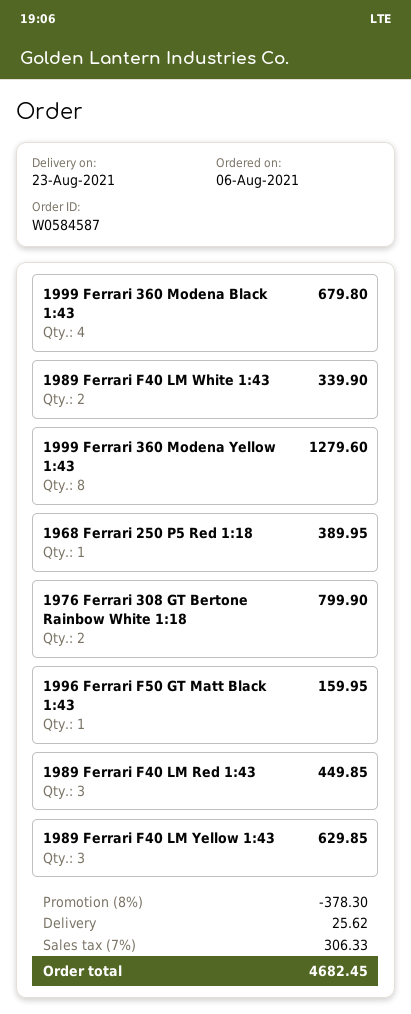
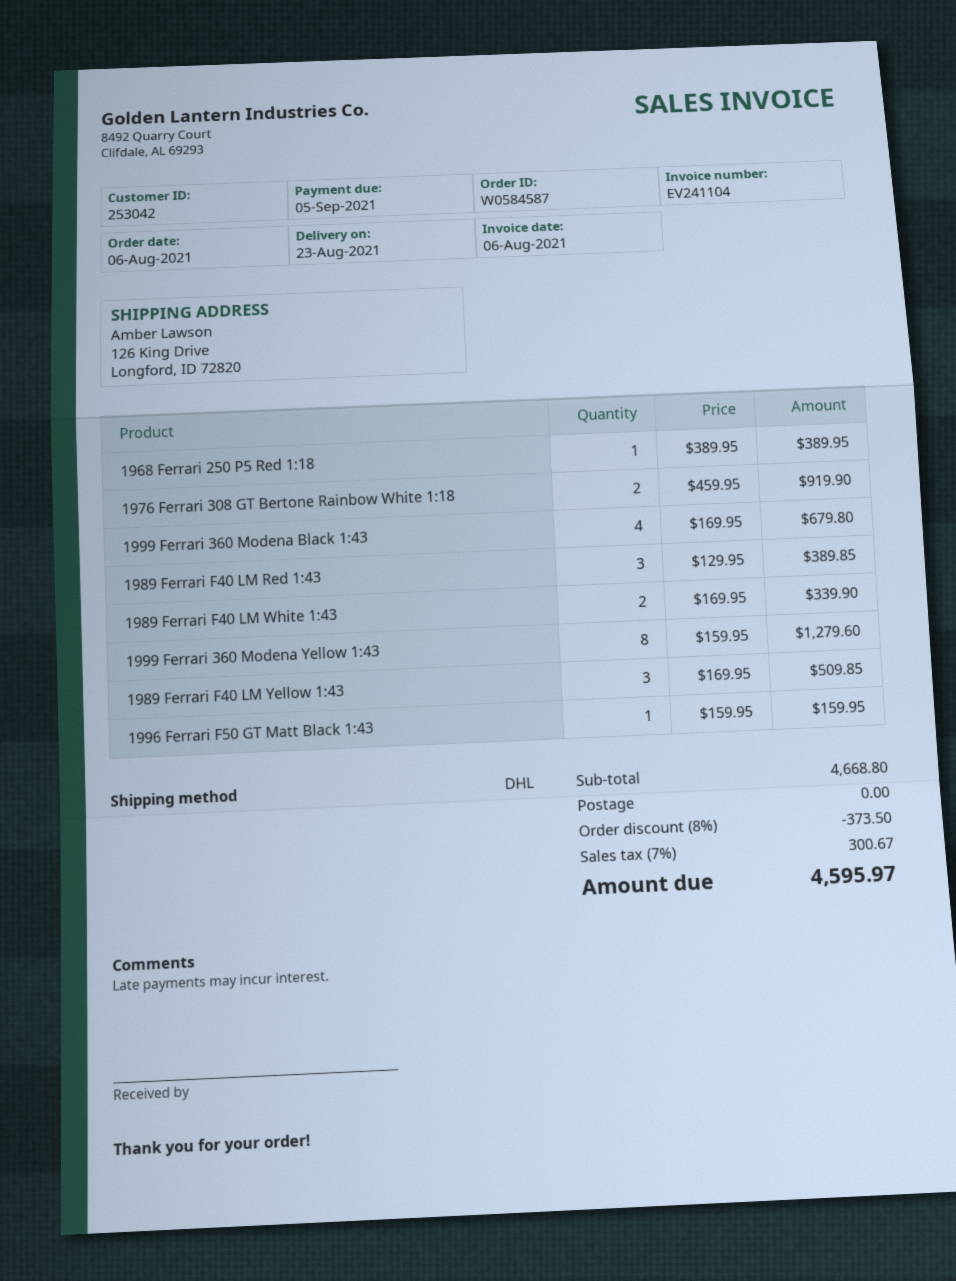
1976 Ferrari 308 GT Bertone Rainbow White 1:18: 2 for 799.90 -> 2 for 919.90
1989 Ferrari F40 LM Red 1:43: 3 for 449.85 -> 3 for 389.85
1989 Ferrari F40 LM Yellow 1:43: 3 for 629.85 -> 3 for 509.85
discount: 8% = 378.30 -> 8% = 373.50
shipping: 25.62 -> 0.00
tax: 7% = 306.33 -> 7% = 300.67
total: 4682.45 -> 4595.97

